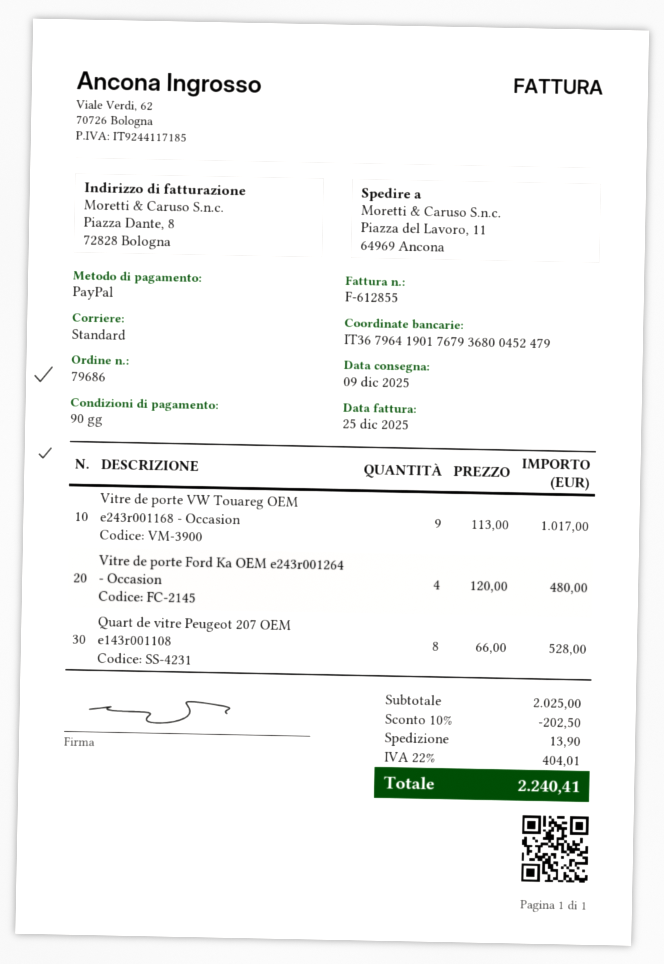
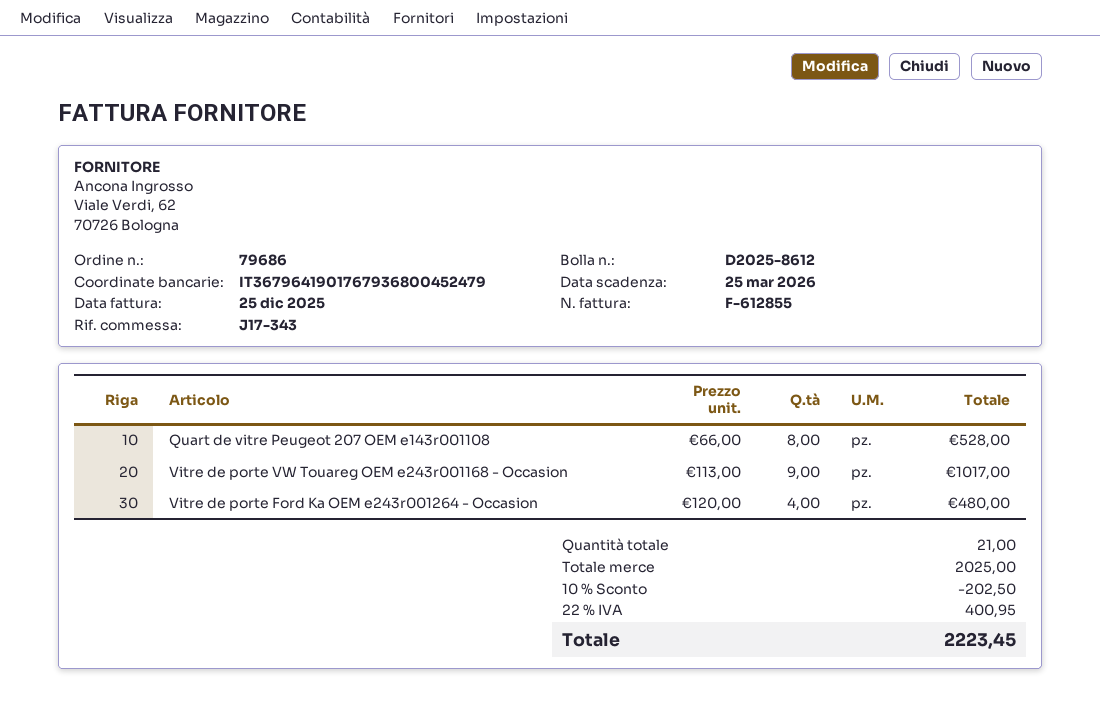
shipping: 13.90 -> none
tax: 22% = 404.01 -> 22% = 400.95
total: 2240.41 -> 2223.45

